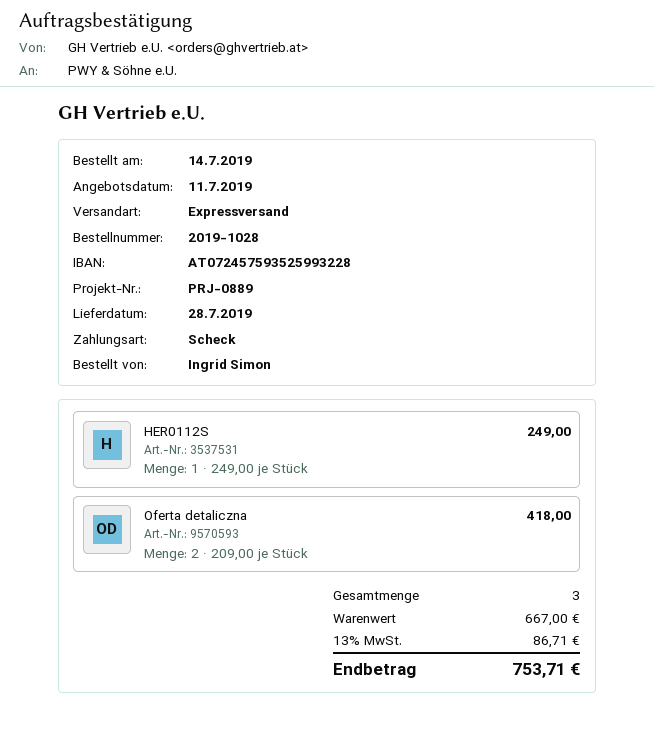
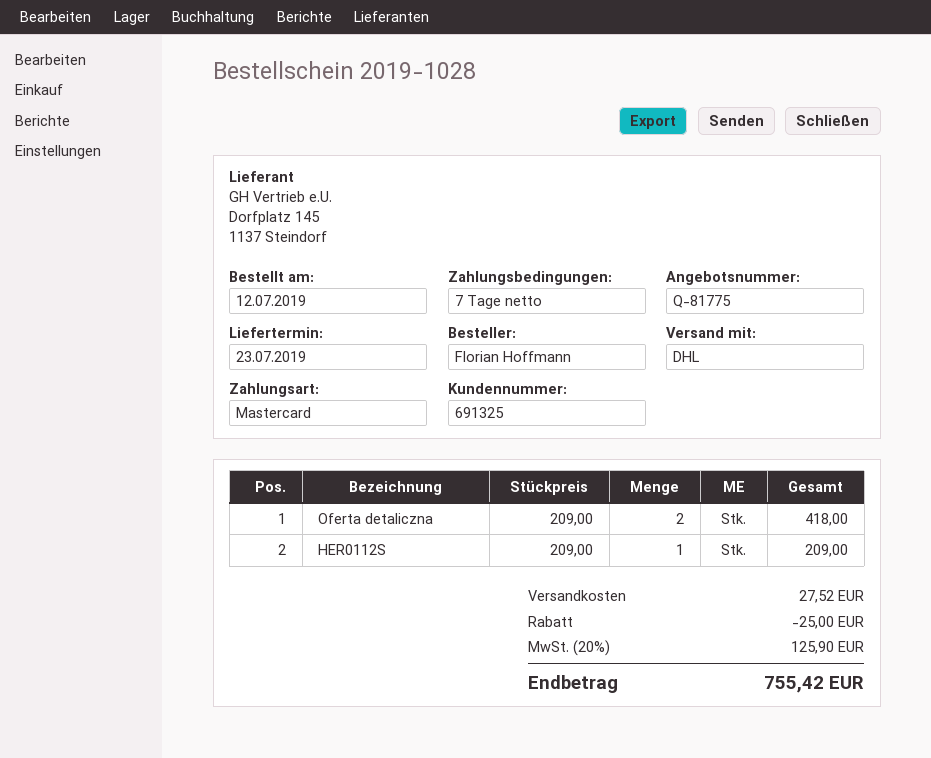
order date: 2019-07-14 -> 2019-07-12
delivery date: 2019-07-28 -> 2019-07-23
ordered by: Ingrid Simon -> Florian Hoffmann
payment method: cheque -> Mastercard
shipping method: express -> DHL
HER0112S: 1 x 249.00 = 249.00 -> 1 x 209.00 = 209.00
discount: none -> 25.00
shipping: none -> 27.52
tax: 13% = 86.71 -> 20% = 125.90
total: 753.71 -> 755.42

